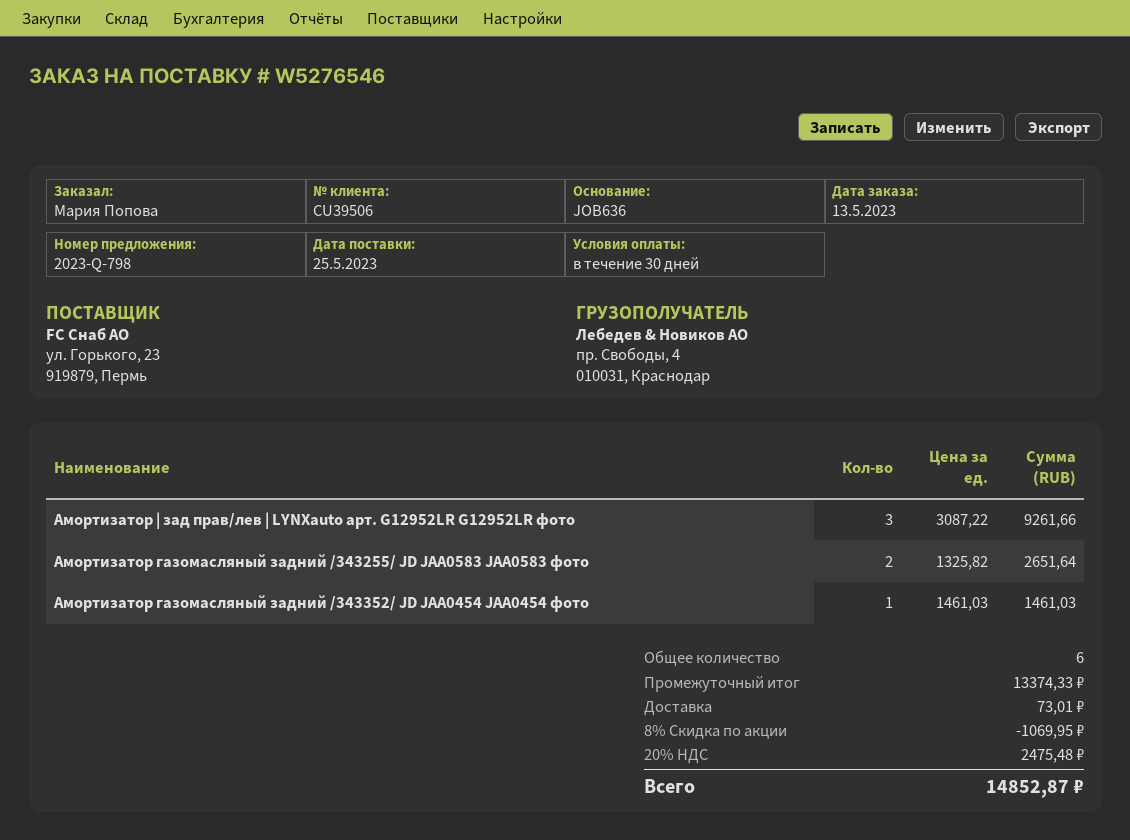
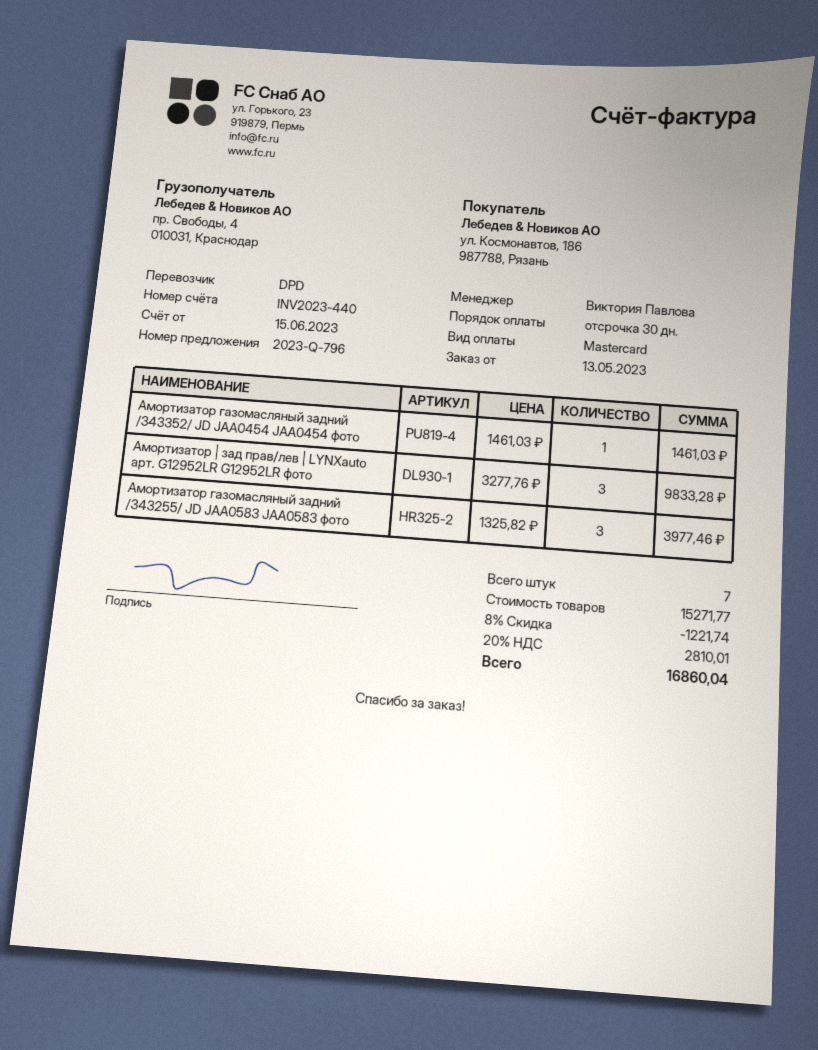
quote number: 2023-Q-798 -> 2023-Q-796
Амортизатор | зад прав/лев | LYNXauto арт. G12952LR G12952LR фото: 3 x 3087.22 = 9261.66 -> 3 x 3277.76 = 9833.28
Амортизатор газомасляный задний /343255/ JD JAA0583 JAA0583 фото: 2 x 1325.82 = 2651.64 -> 3 x 1325.82 = 3977.46
total quantity: 6 -> 7
subtotal: 13374.33 -> 15271.77
discount: 8% = 1069.95 -> 8% = 1221.74
shipping: 73.01 -> none
tax: 20% = 2475.48 -> 20% = 2810.01
total: 14852.87 -> 16860.04

